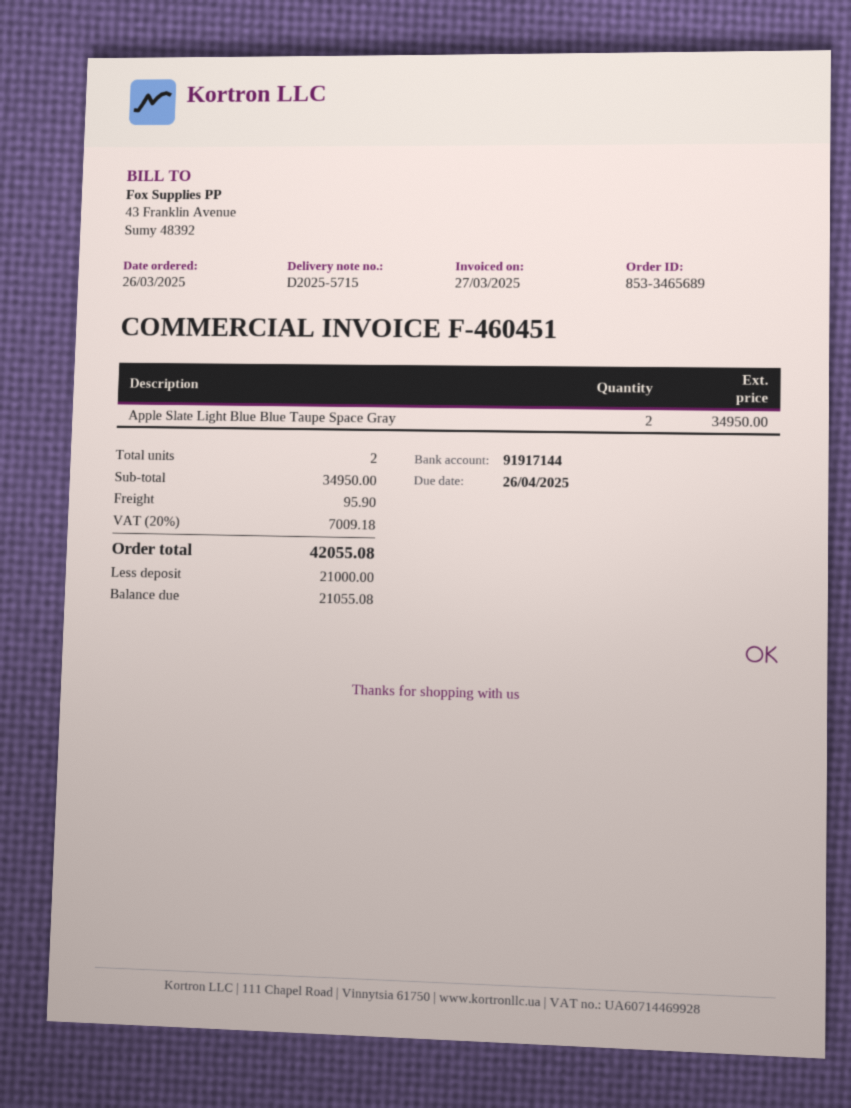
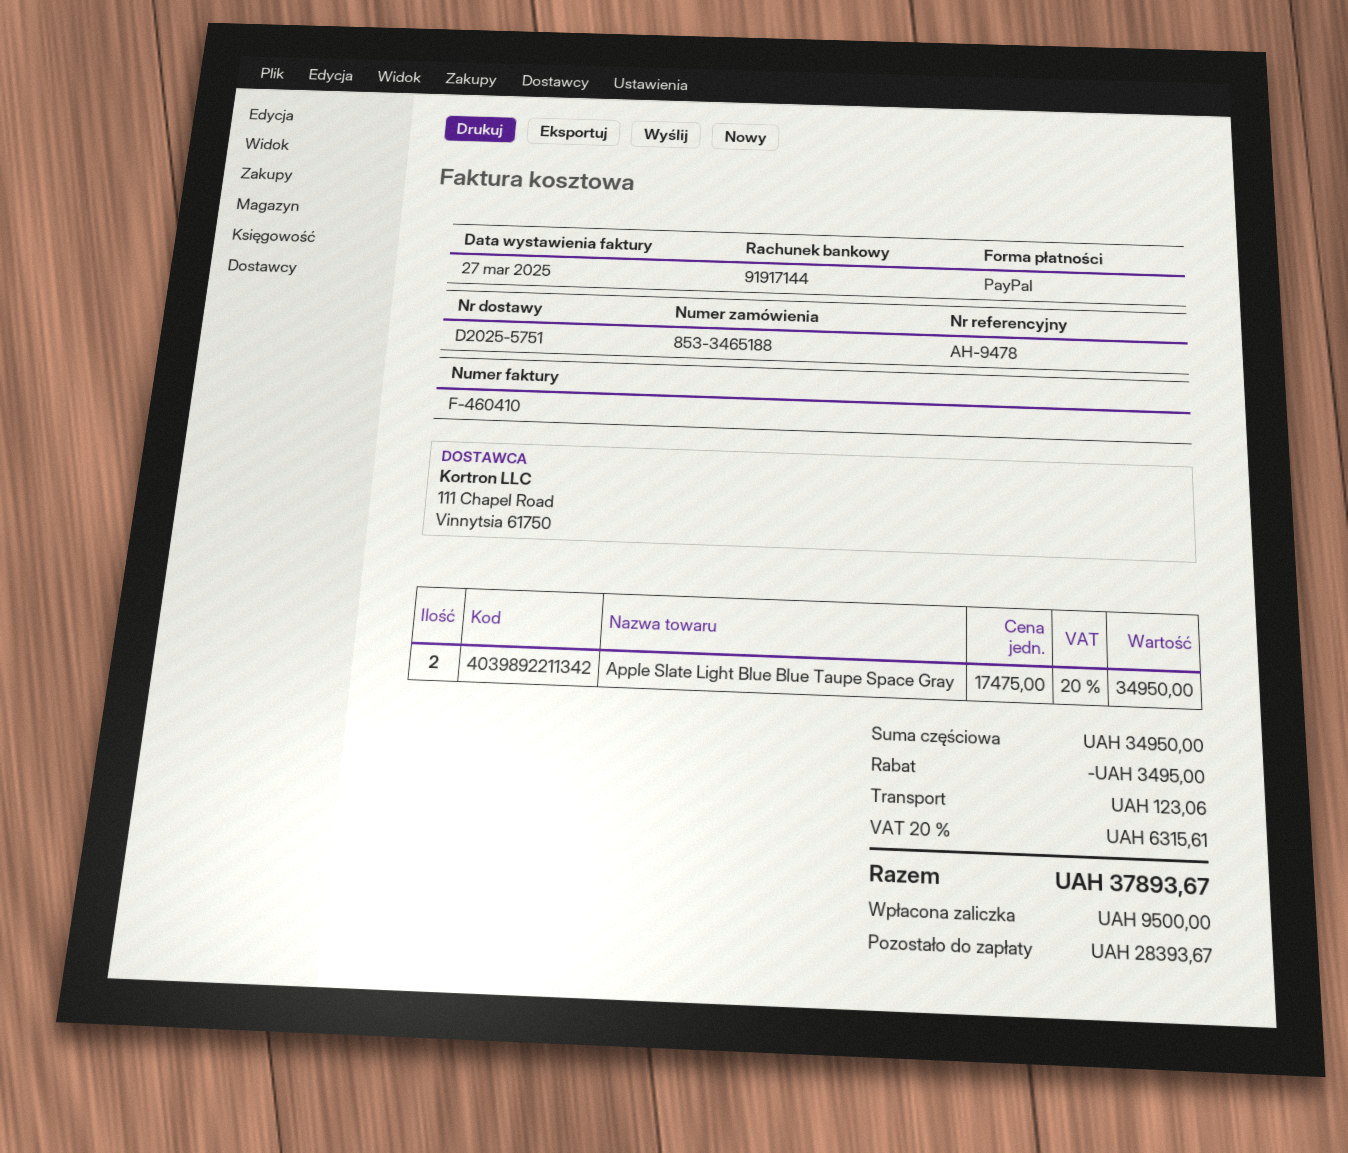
order number: 853-3465689 -> 853-3465188
delivery note number: D2025-5715 -> D2025-5751
invoice number: F-460451 -> F-460410
discount: none -> 3495.00
shipping: 95.90 -> 123.06
tax: 20% = 7009.18 -> 20% = 6315.61
total: 42055.08 -> 37893.67
deposit: 21000.00 -> 9500.00
balance: 21055.08 -> 28393.67

